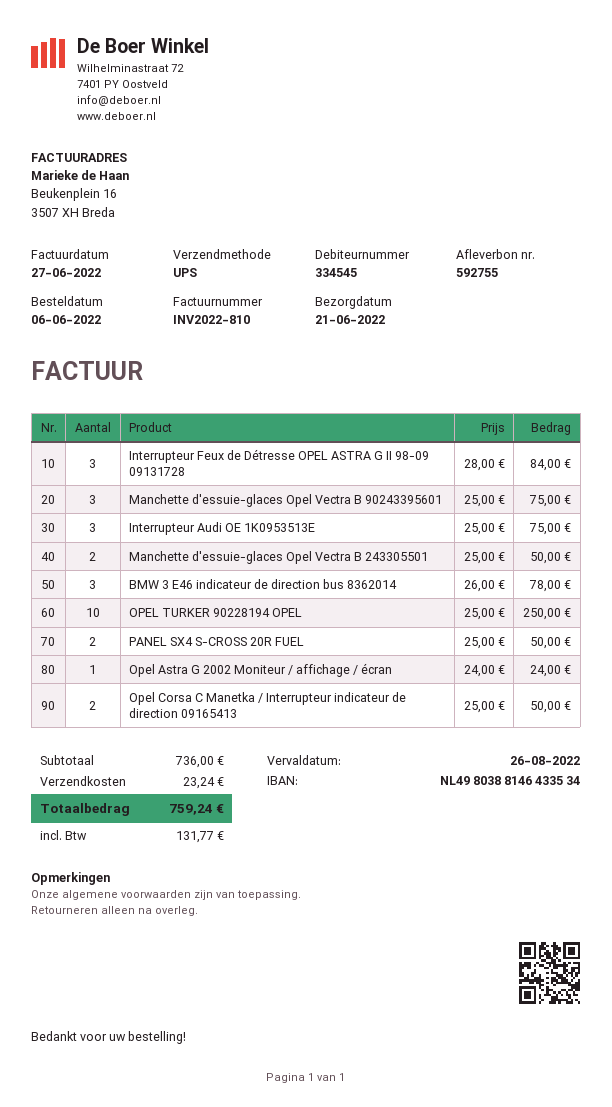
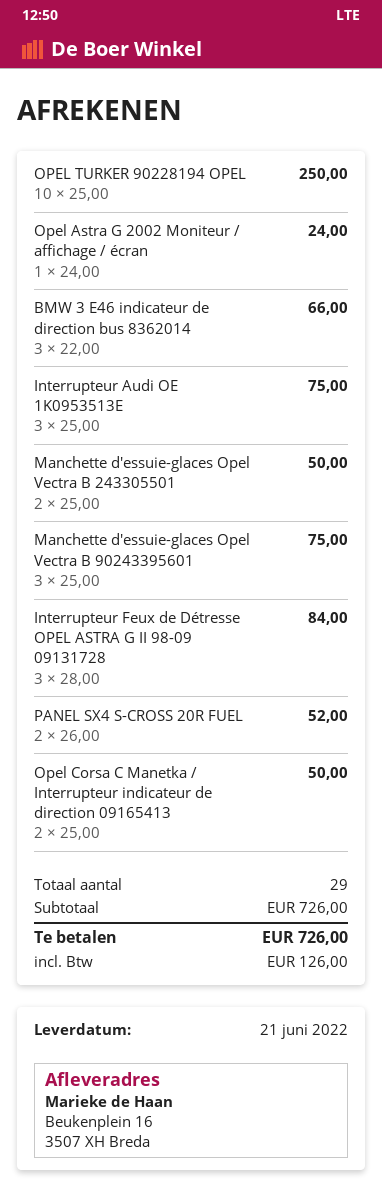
BMW 3 E46 indicateur de direction bus 8362014: 3 x 26.00 = 78.00 -> 3 x 22.00 = 66.00
PANEL SX4 S-CROSS 20R FUEL: 2 x 25.00 = 50.00 -> 2 x 26.00 = 52.00
subtotal: 736.00 -> 726.00
shipping: 23.24 -> none
tax: 131.77 -> 126.00
total: 759.24 -> 726.00

